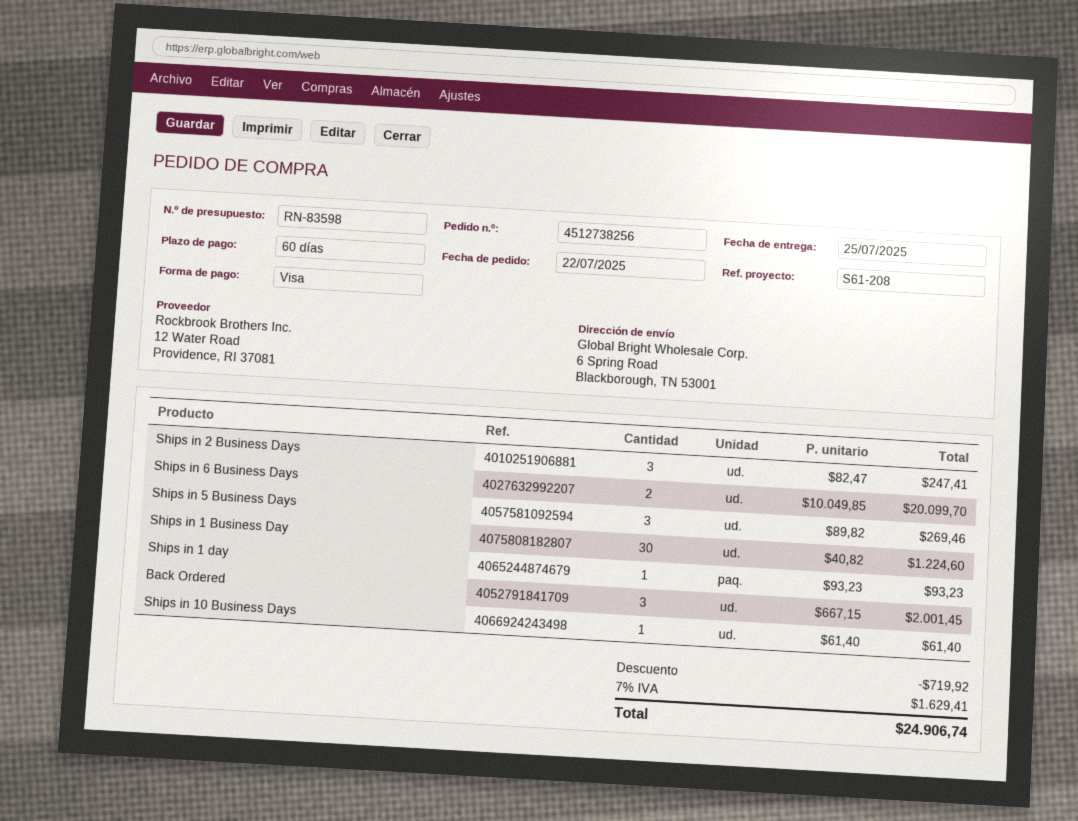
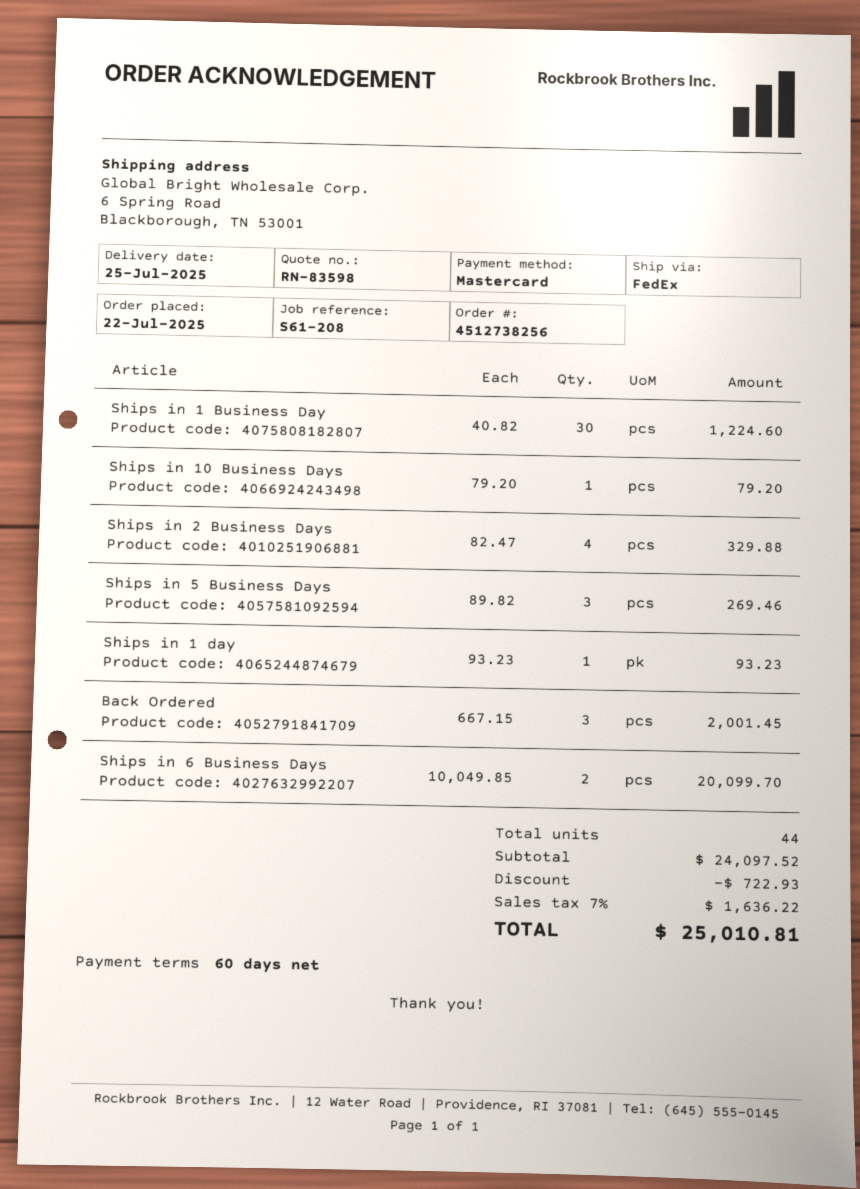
payment method: Visa -> Mastercard
Ships in 2 Business Days: 3 x 82.47 = 247.41 -> 4 x 82.47 = 329.88
Ships in 10 Business Days: 1 x 61.40 = 61.40 -> 1 x 79.20 = 79.20
discount: 719.92 -> 722.93
tax: 7% = 1629.41 -> 7% = 1636.22
total: 24906.74 -> 25010.81

